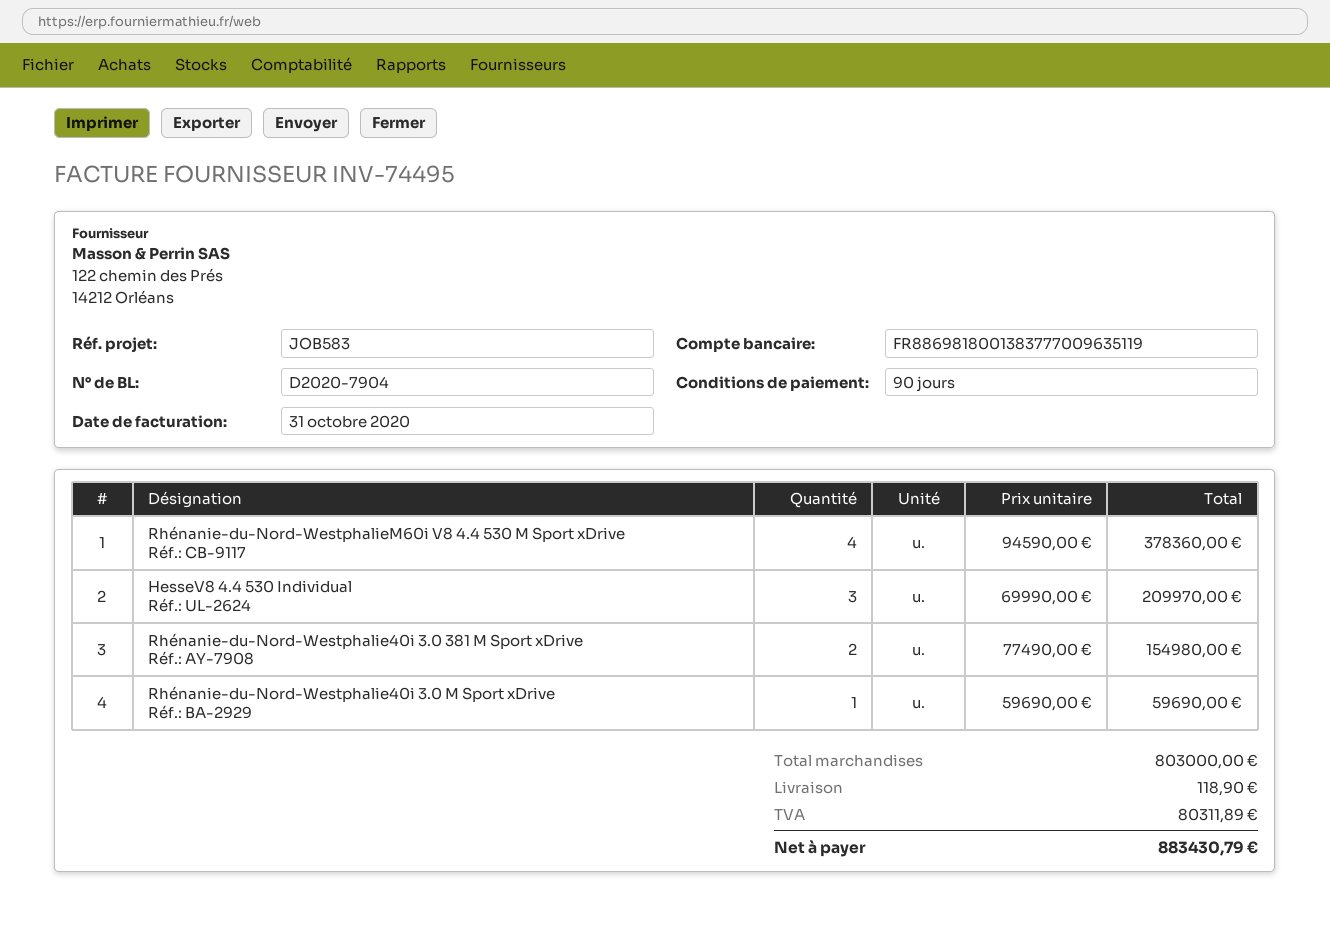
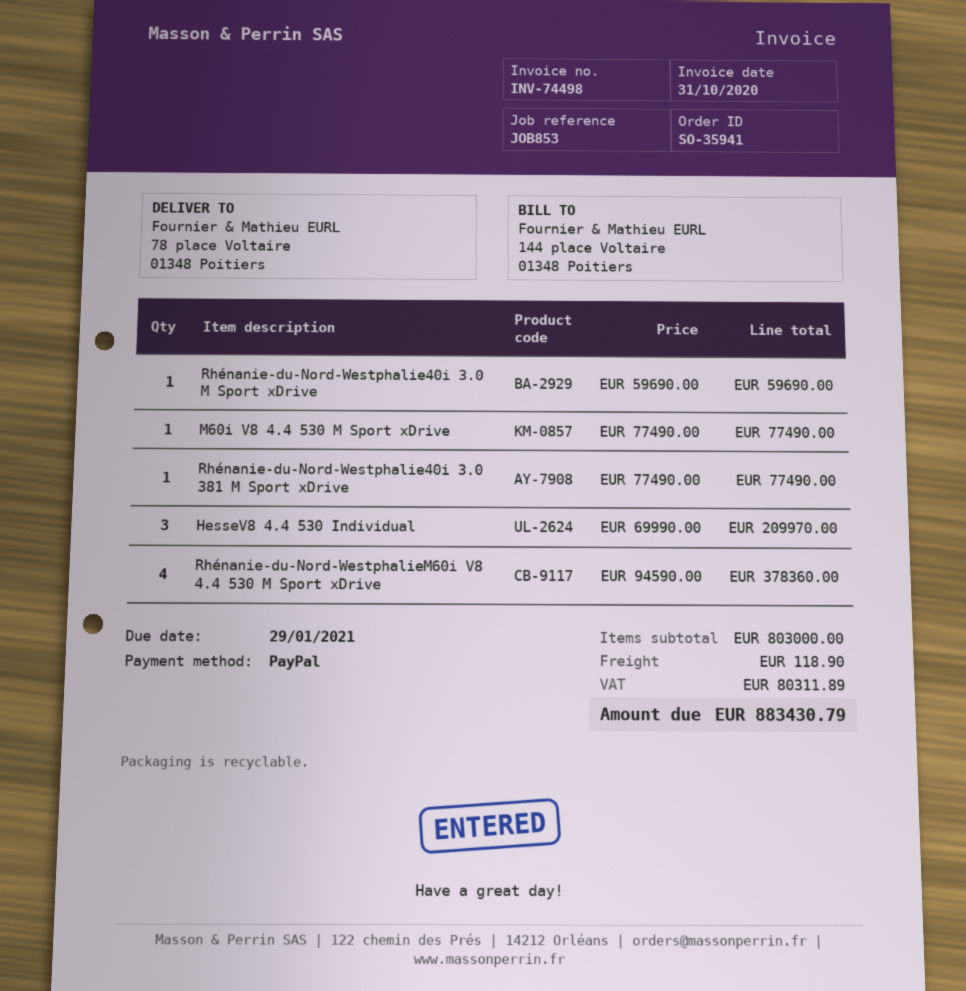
invoice number: INV-74495 -> INV-74498
reference: JOB583 -> JOB853
Rhénanie-du-Nord-Westphalie40i 3.0 381 M Sport xDrive: 2 x 77490.00 = 154980.00 -> 1 x 77490.00 = 77490.00
M60i V8 4.4 530 M Sport xDrive: none -> 1 x 77490.00 = 77490.00

